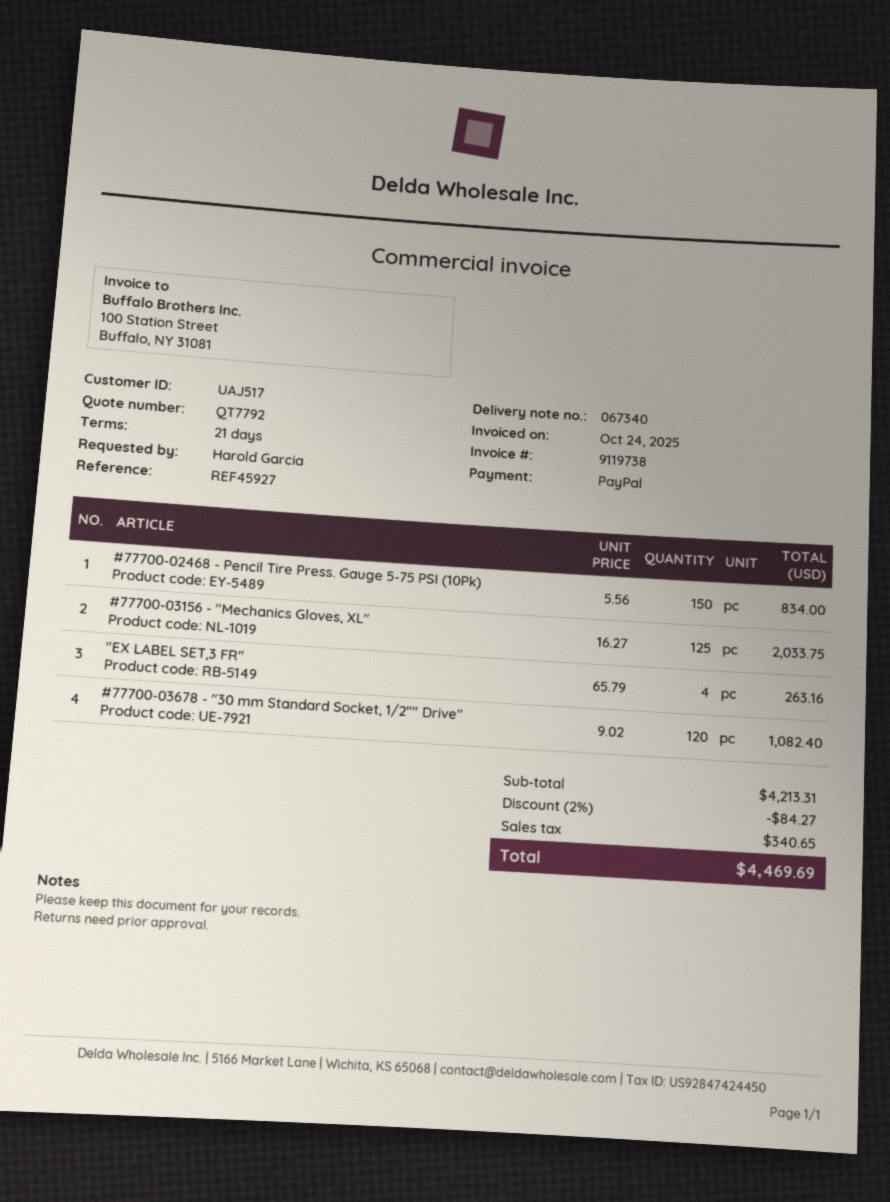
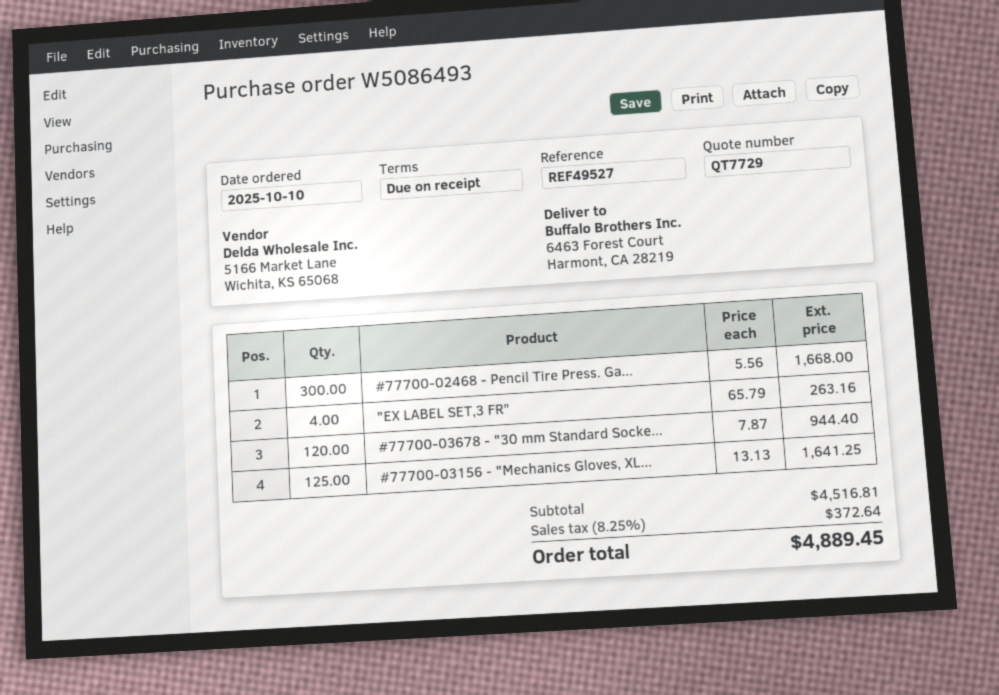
quote number: QT7792 -> QT7729
payment terms: 21 days -> on receipt
reference: REF45927 -> REF49527
#77700-02468 - Pencil Tire Press. Gauge 5-75 PSI (10Pk): 150 x 5.56 = 834.00 -> 300 x 5.56 = 1668.00
#77700-03156 - "Mechanics Gloves, XL": 125 x 16.27 = 2033.75 -> 125 x 13.13 = 1641.25
#77700-03678 - "30 mm Standard Socket, 1/2"" Drive": 120 x 9.02 = 1082.40 -> 120 x 7.87 = 944.40
subtotal: 4213.31 -> 4516.81
discount: 2% = 84.27 -> none
tax: 340.65 -> 372.64
total: 4469.69 -> 4889.45

